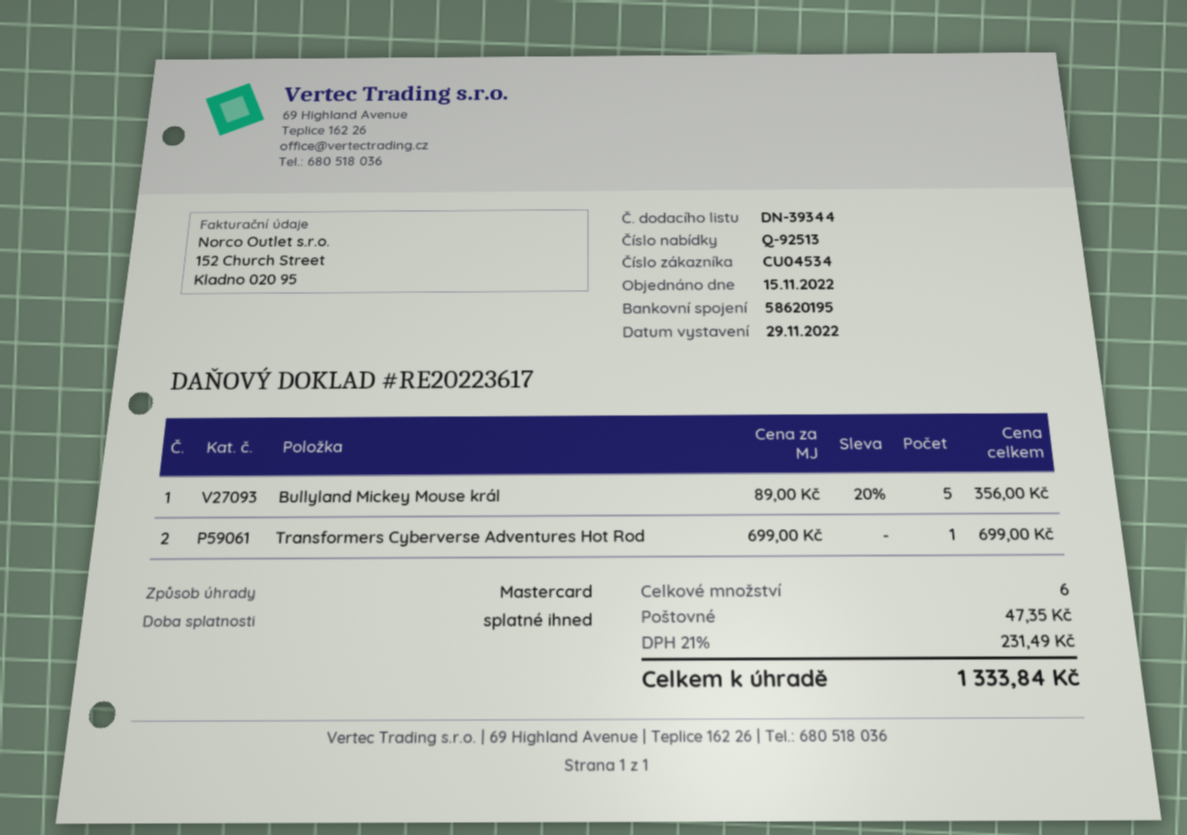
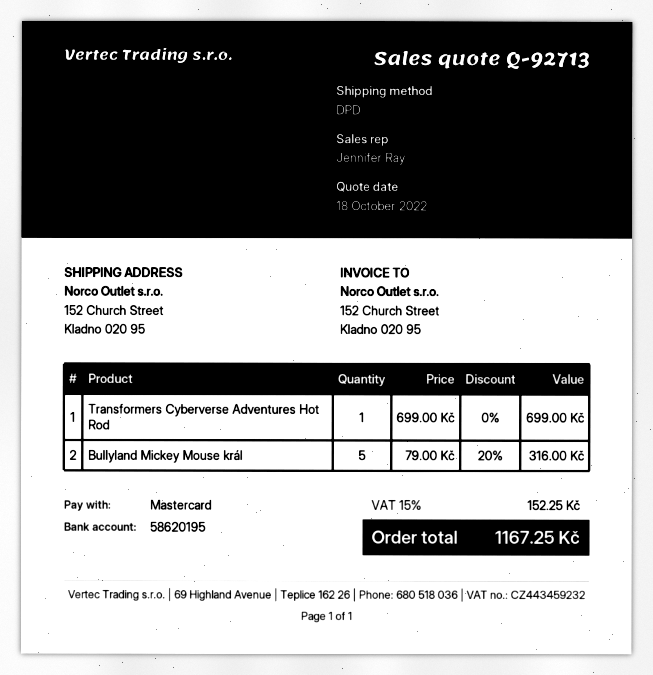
quote number: Q-92513 -> Q-92713
Bullyland Mickey Mouse král: 5 x 89.00 - 20% = 356.00 -> 5 x 79.00 - 20% = 316.00
shipping: 47.35 -> none
tax: 21% = 231.49 -> 15% = 152.25
total: 1333.84 -> 1167.25

